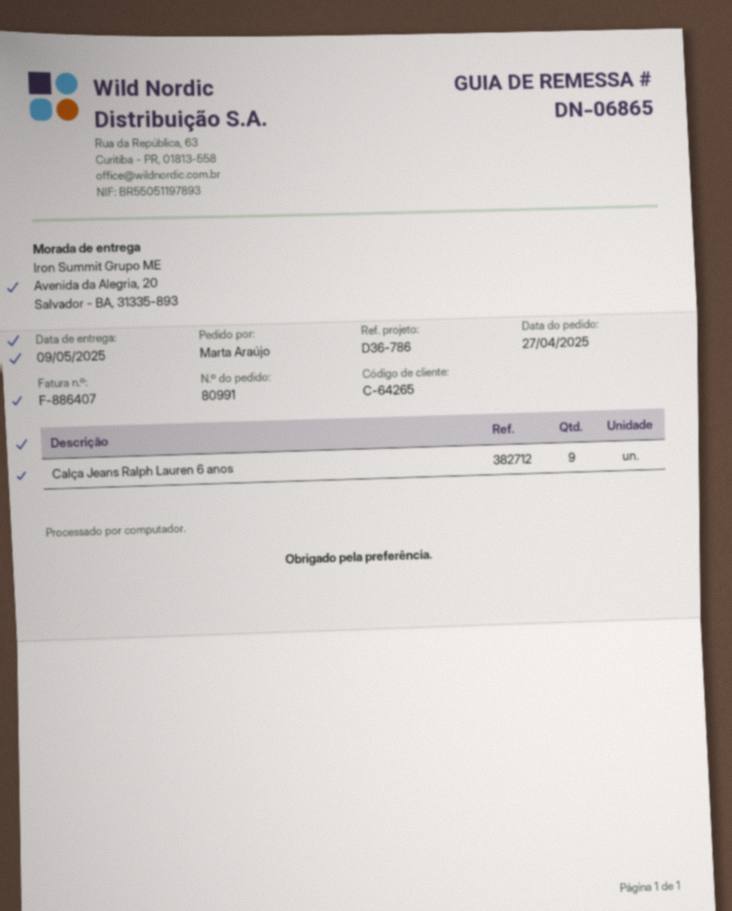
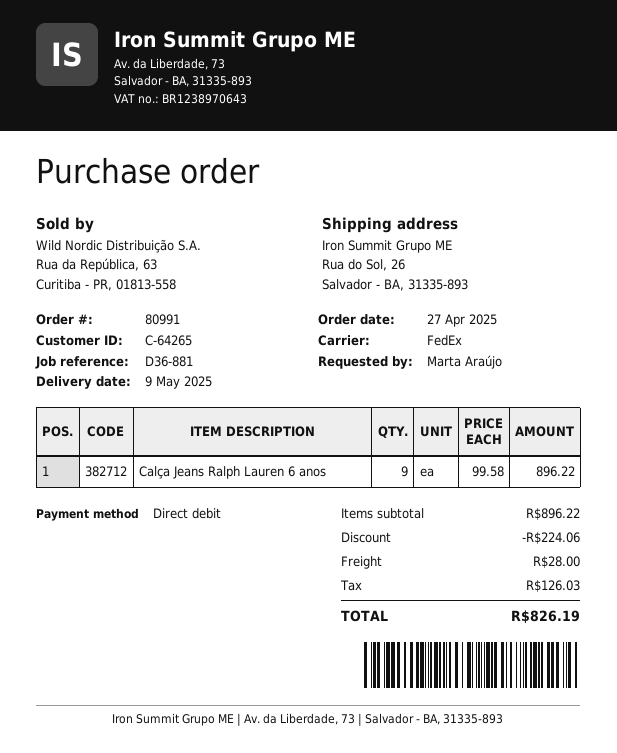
reference: D36-786 -> D36-881
ship to: Avenida da Alegria, 20, Salvador - BA, 31335-893 -> Rua do Sol, 26, Salvador - BA, 31335-893

